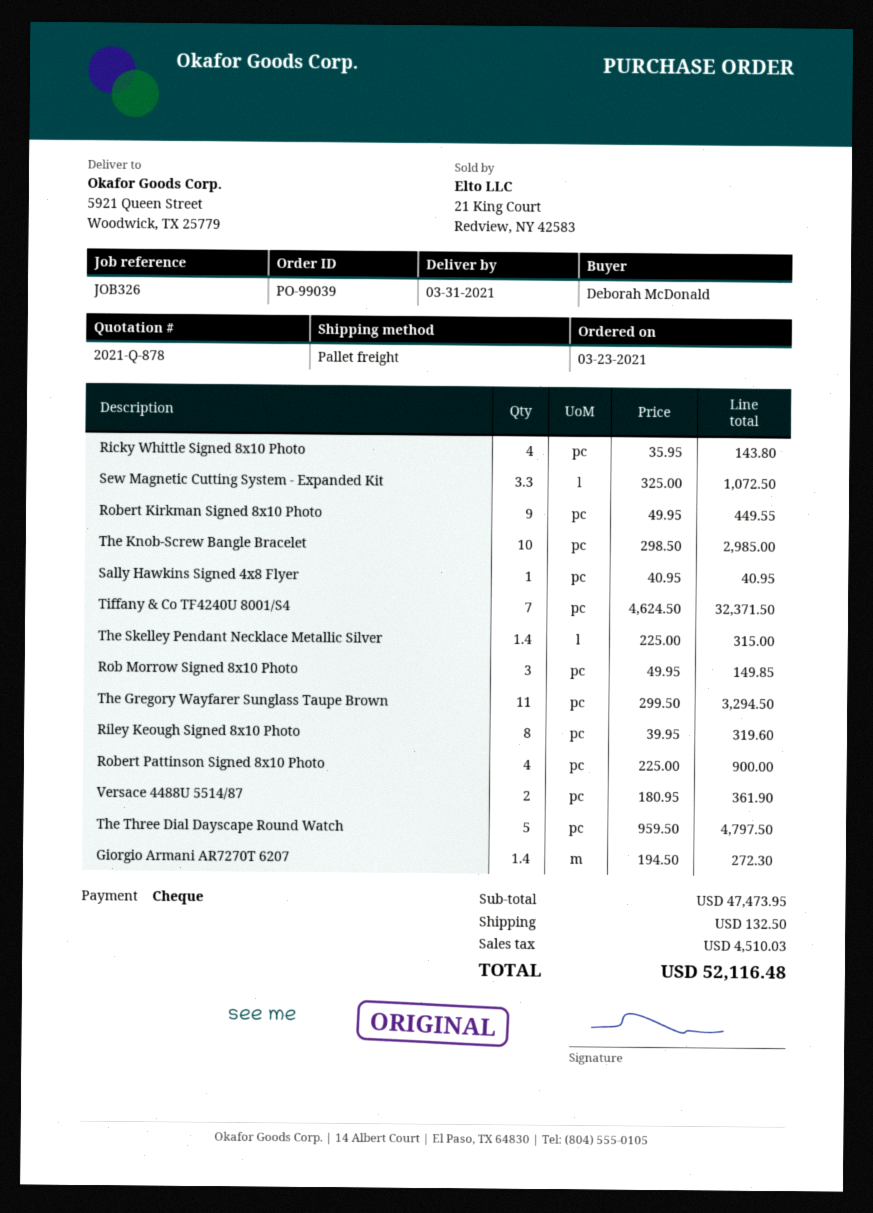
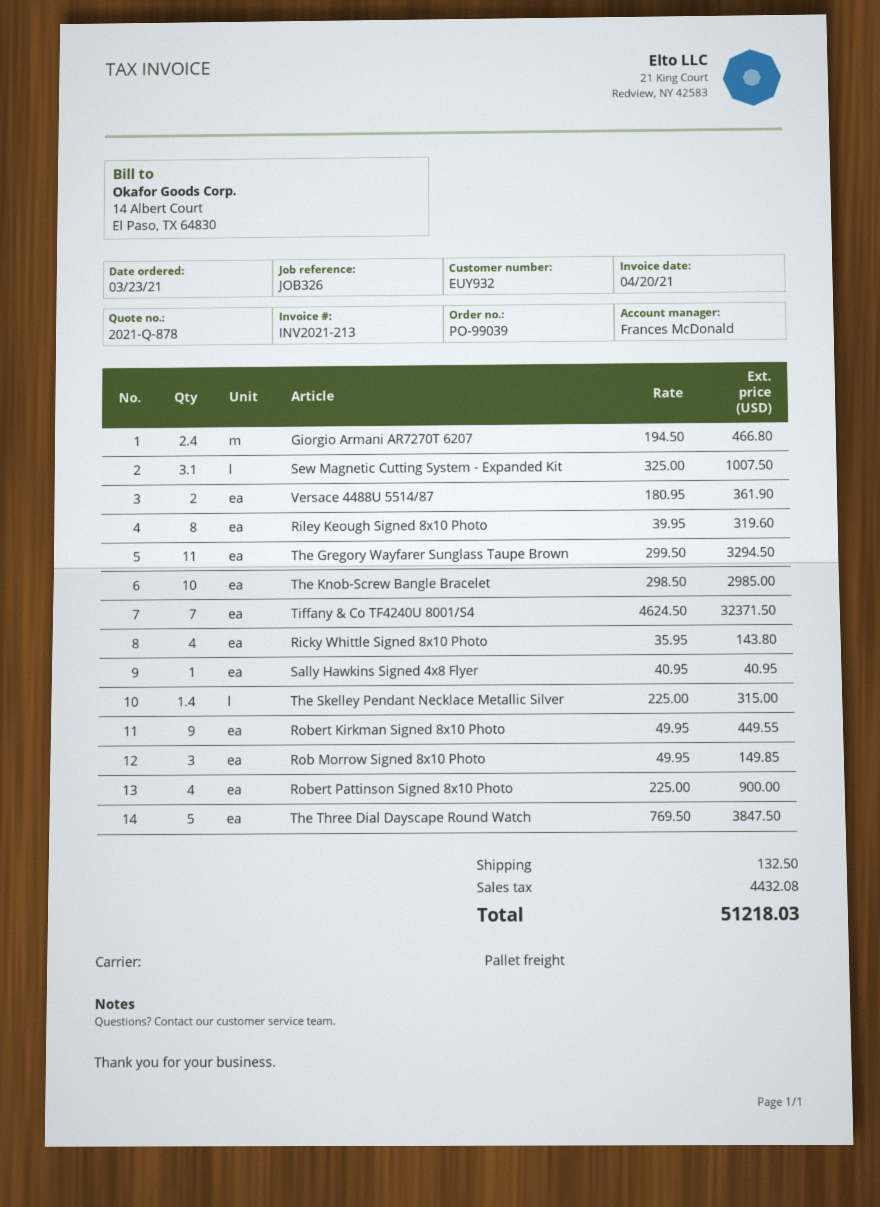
Sew Magnetic Cutting System - Expanded Kit: 3.3 x 325.00 = 1072.50 -> 3.1 x 325.00 = 1007.50
The Three Dial Dayscape Round Watch: 5 x 959.50 = 4797.50 -> 5 x 769.50 = 3847.50
Giorgio Armani AR7270T 6207: 1.4 x 194.50 = 272.30 -> 2.4 x 194.50 = 466.80
tax: 4510.03 -> 4432.08
total: 52116.48 -> 51218.03

